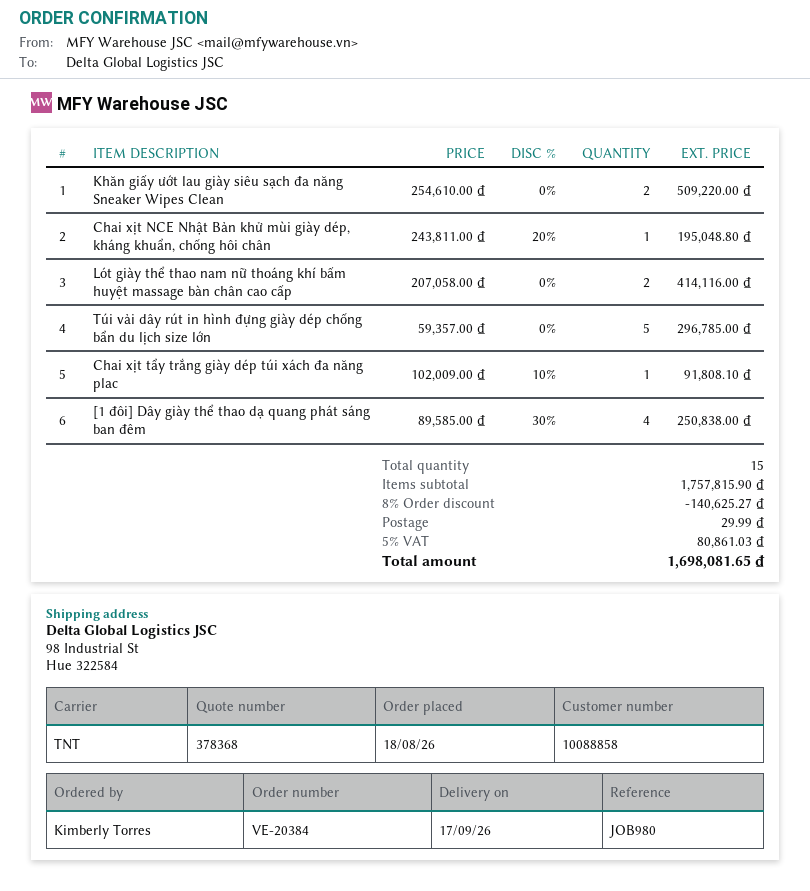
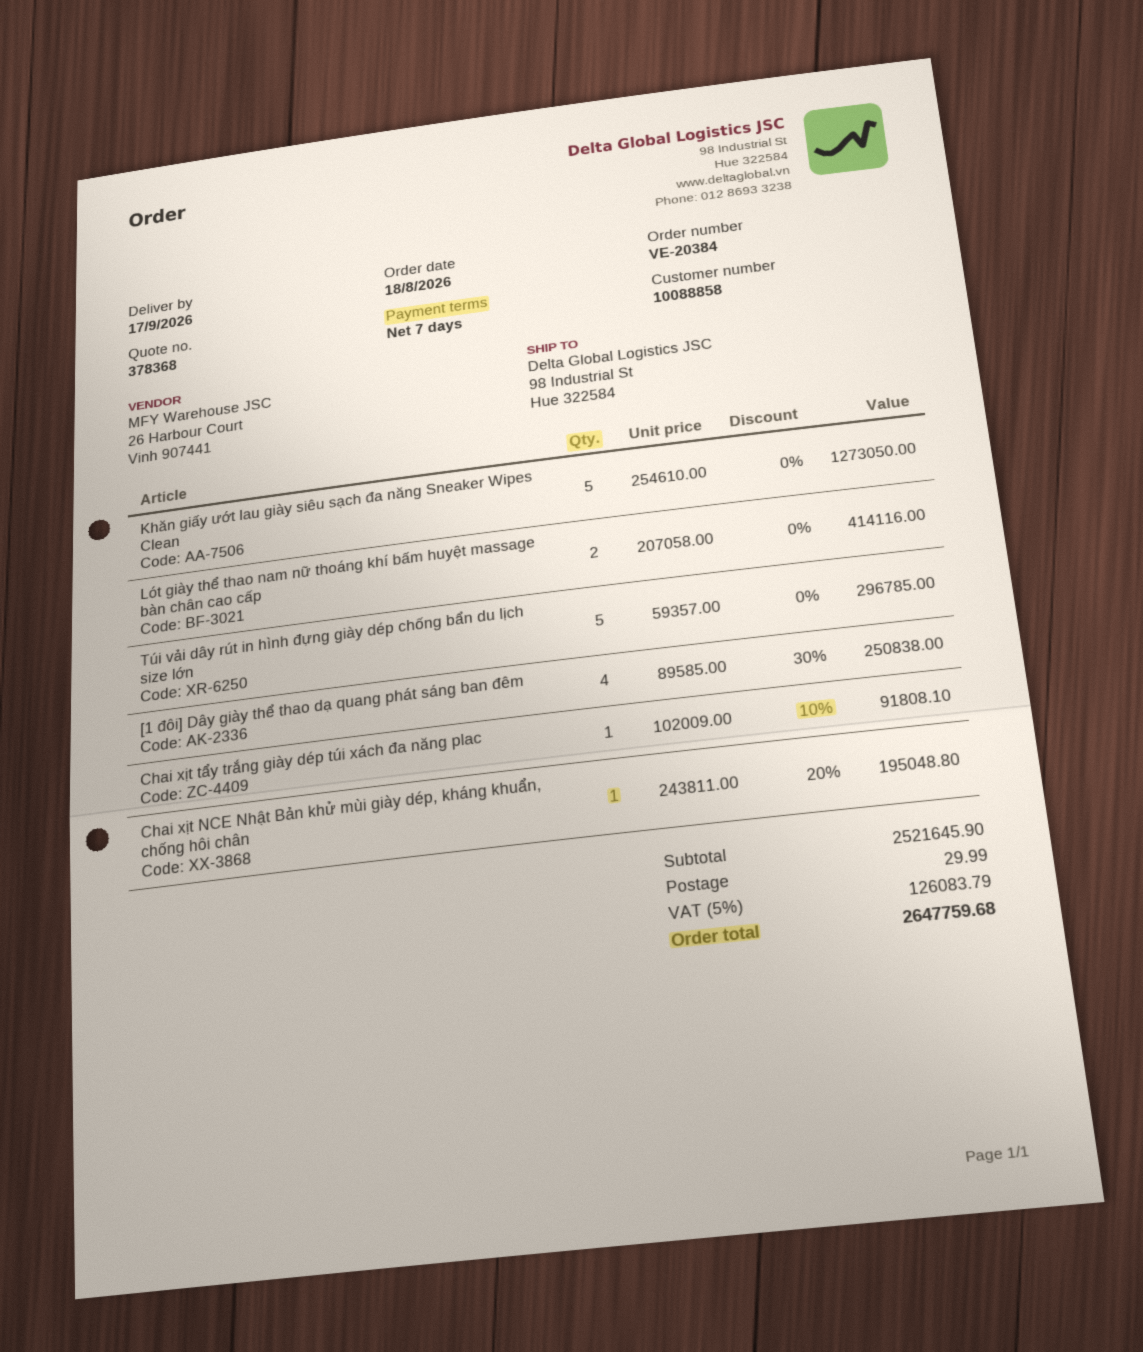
Khăn giấy ướt lau giày siêu sạch đa năng Sneaker Wipes Clean: 2 x 254610.00 = 509220.00 -> 5 x 254610.00 = 1273050.00
subtotal: 1757815.90 -> 2521645.90
discount: 8% = 140625.27 -> none
tax: 5% = 80861.03 -> 5% = 126083.79
total: 1698081.65 -> 2647759.68

